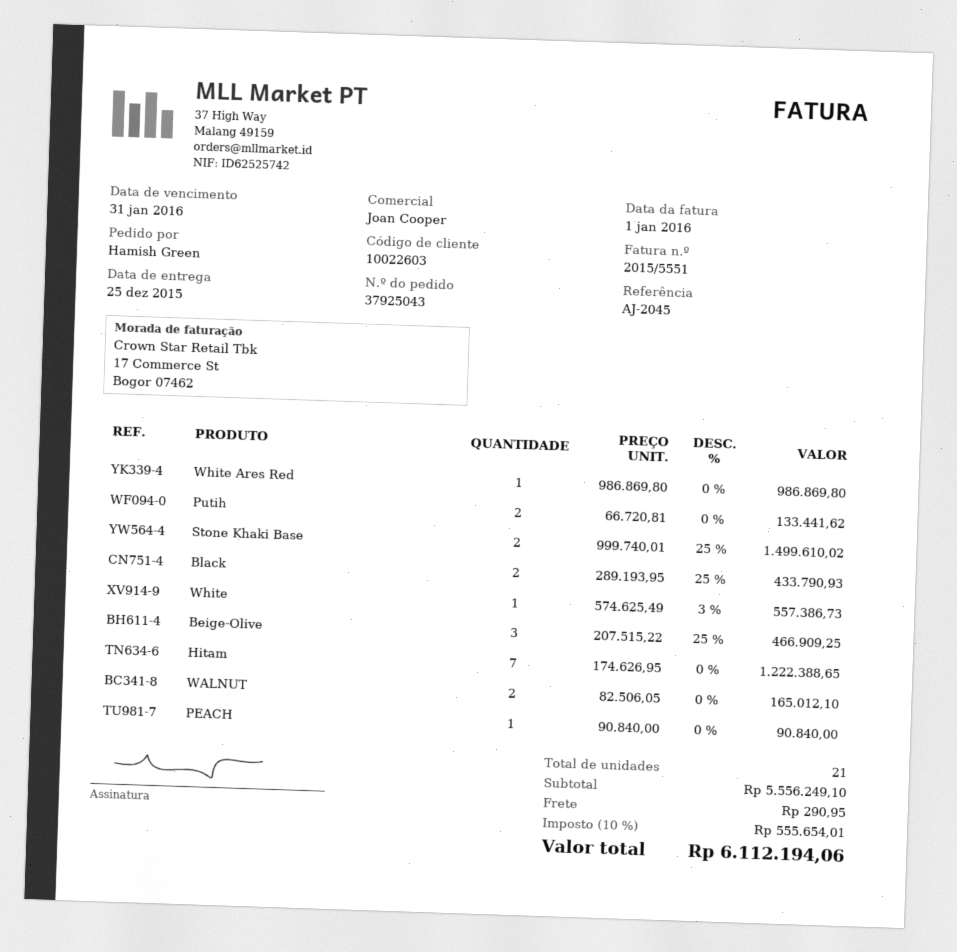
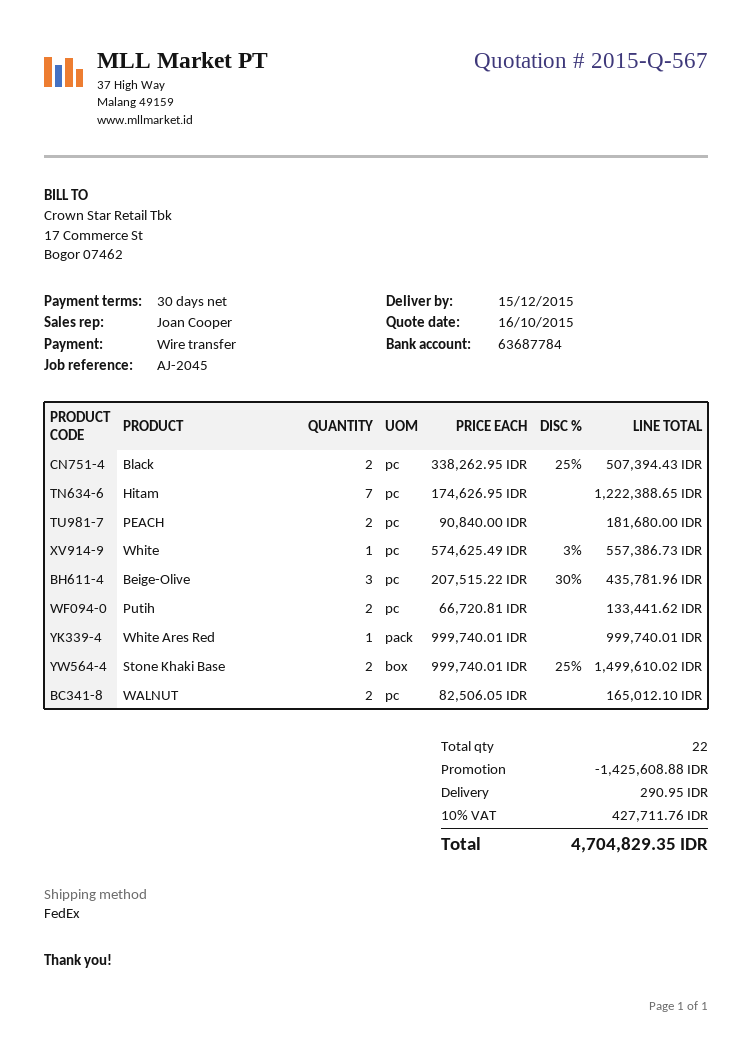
delivery date: 2015-12-25 -> 2015-12-15
White Ares Red: 1 x 986869.80 = 986869.80 -> 1 x 999740.01 = 999740.01
Black: 2 x 289193.95 - 25% = 433790.93 -> 2 x 338262.95 - 25% = 507394.43
Beige-Olive: 3 x 207515.22 - 25% = 466909.25 -> 3 x 207515.22 - 30% = 435781.96
PEACH: 1 x 90840.00 = 90840.00 -> 2 x 90840.00 = 181680.00
total quantity: 21 -> 22
discount: none -> 1425608.88
tax: 10% = 555654.01 -> 10% = 427711.76
total: 6112194.06 -> 4704829.35

